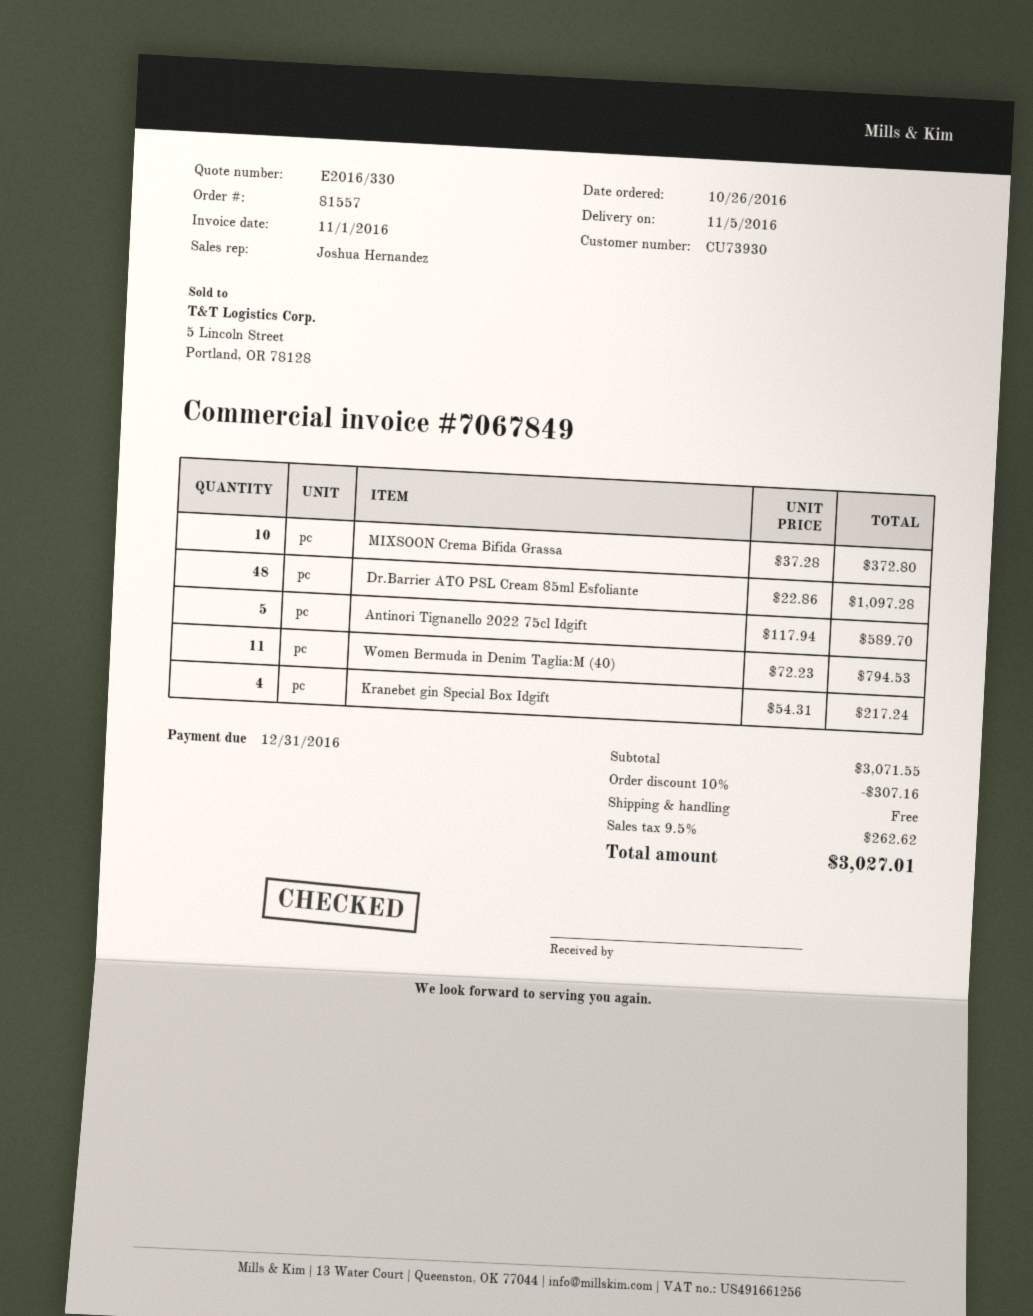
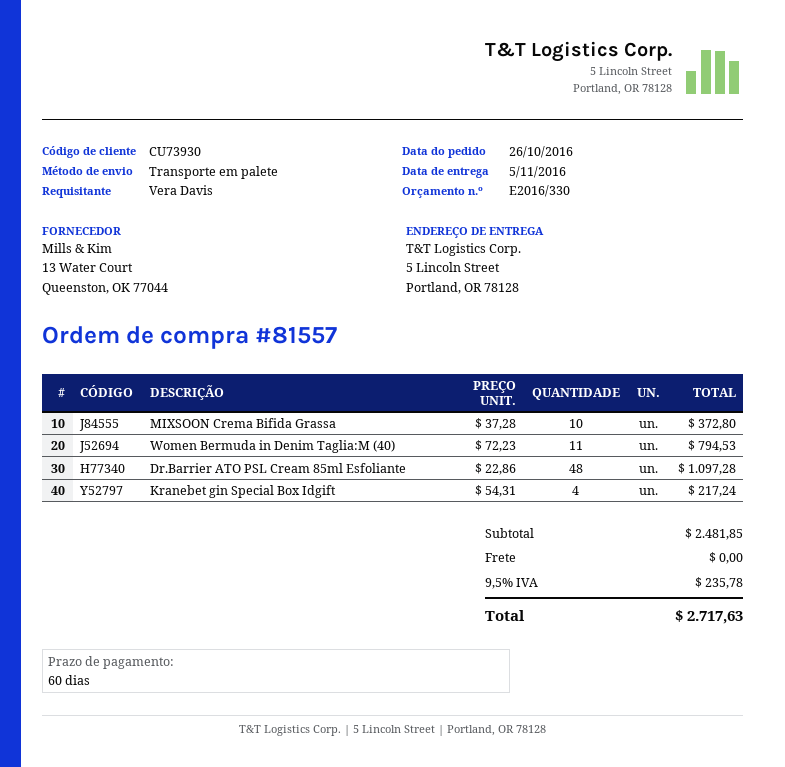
Antinori Tignanello 2022 75cl Idgift: 5 x 117.94 = 589.70 -> none
subtotal: 3071.55 -> 2481.85
discount: 10% = 307.16 -> none
tax: 9.5% = 262.62 -> 9.5% = 235.78
total: 3027.01 -> 2717.63

